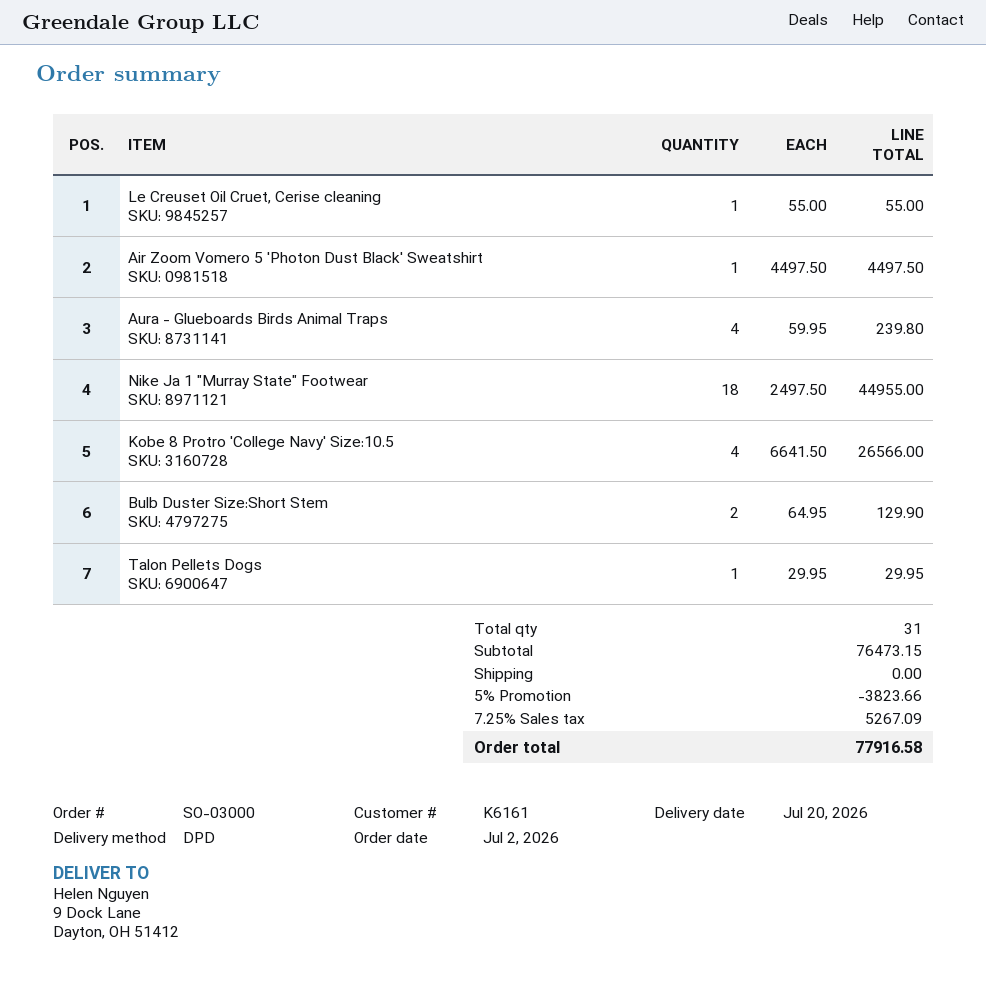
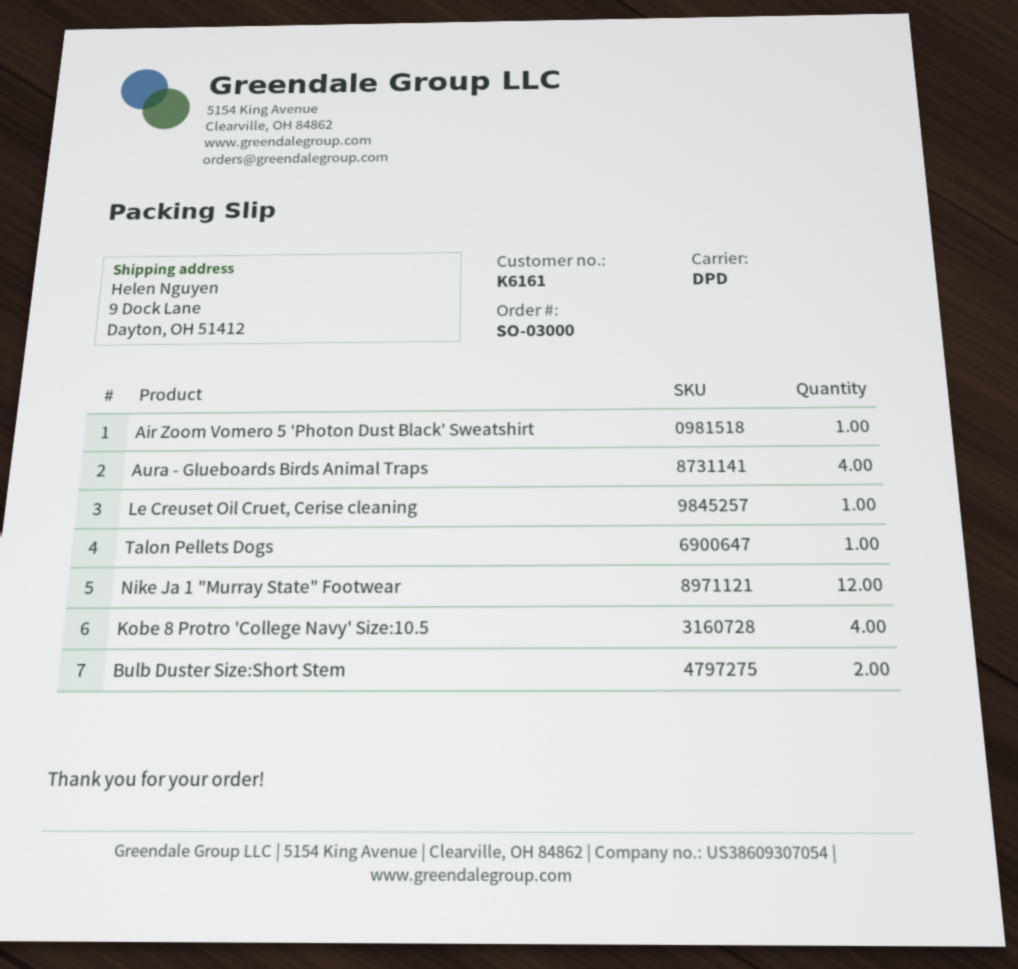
Nike Ja 1 "Murray State" Footwear: 18 -> 12

